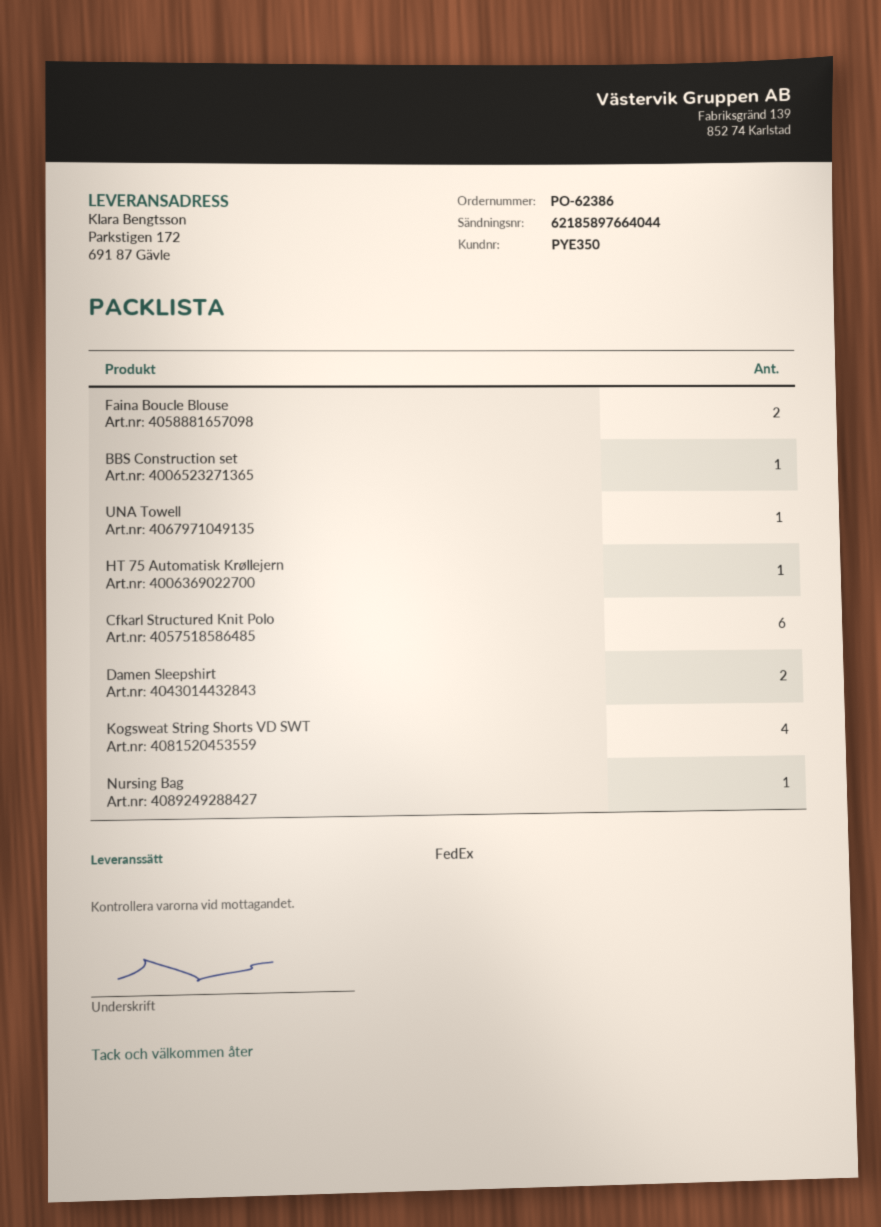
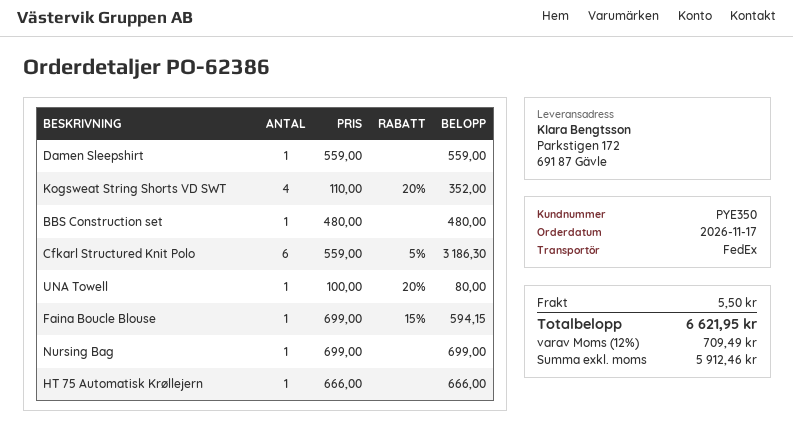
Faina Boucle Blouse: 2 -> 1
Damen Sleepshirt: 2 -> 1

